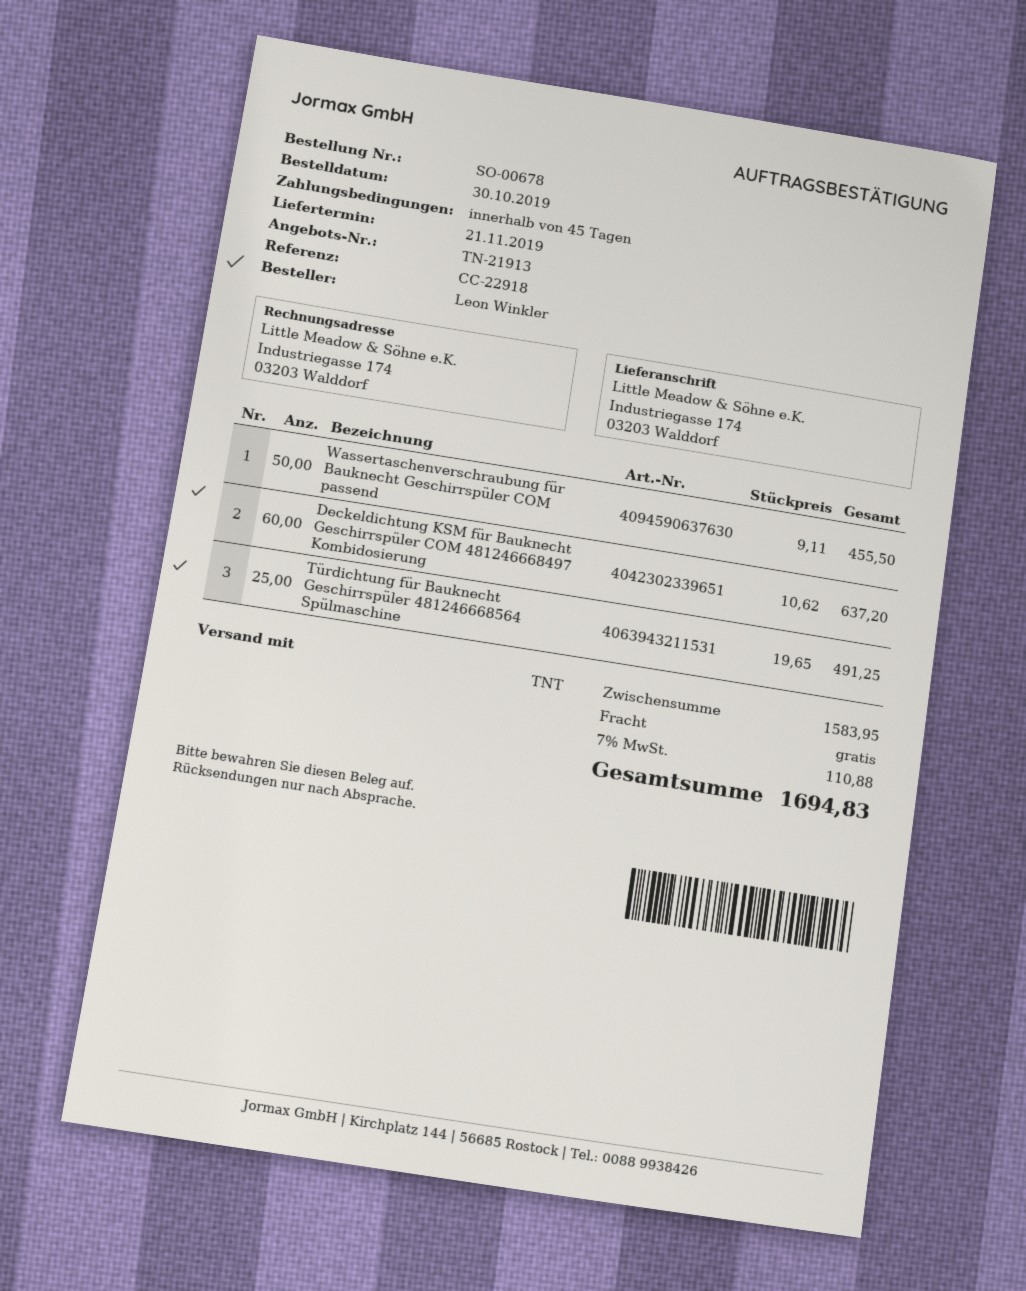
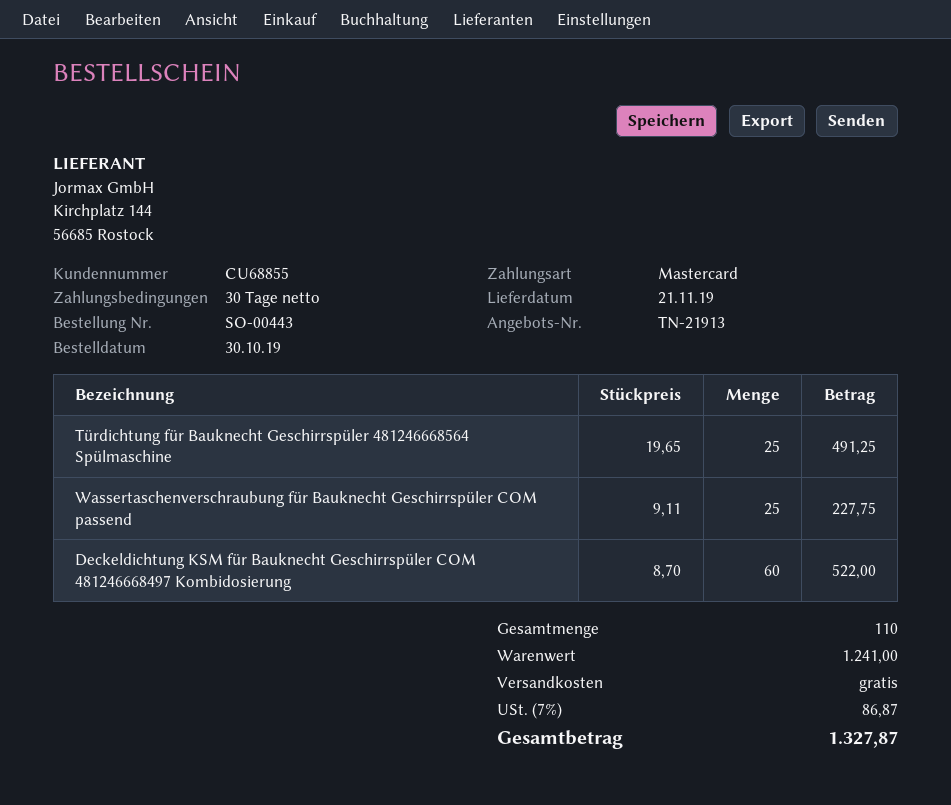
order number: SO-00678 -> SO-00443
payment terms: 45 days -> 30 days
Wassertaschenverschraubung für Bauknecht Geschirrspüler COM passend: 50 x 9.11 = 455.50 -> 25 x 9.11 = 227.75
Deckeldichtung KSM für Bauknecht Geschirrspüler COM 481246668497 Kombidosierung: 60 x 10.62 = 637.20 -> 60 x 8.70 = 522.00
subtotal: 1583.95 -> 1241.00
tax: 7% = 110.88 -> 7% = 86.87
total: 1694.83 -> 1327.87

